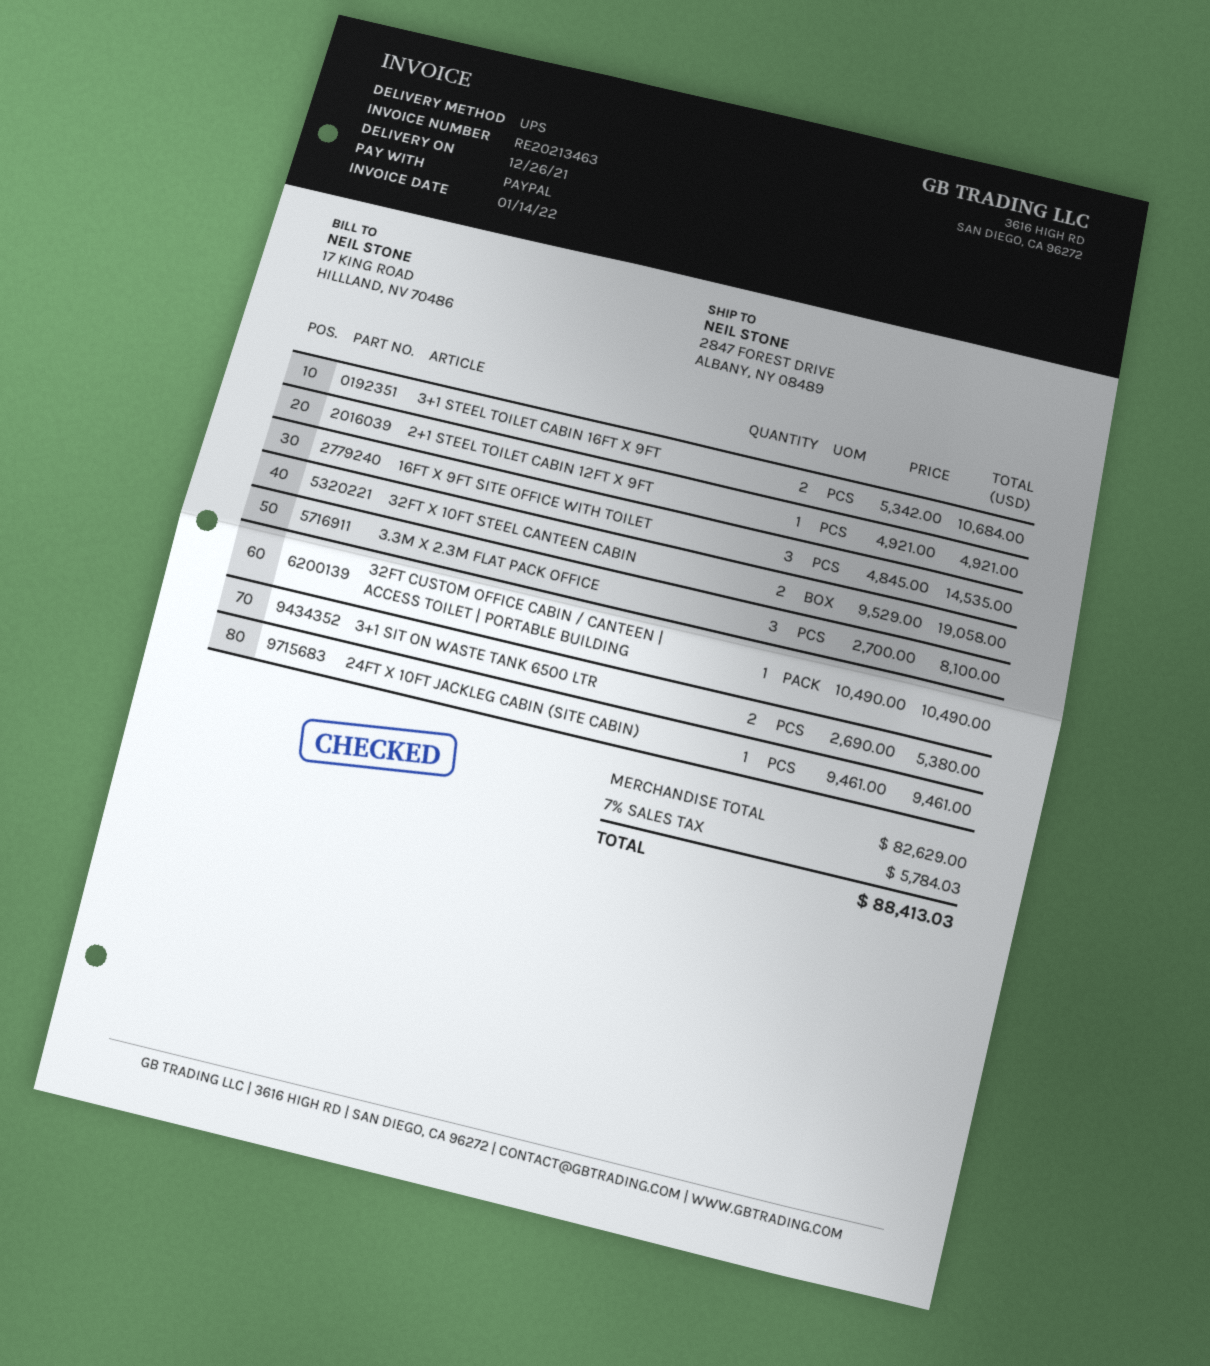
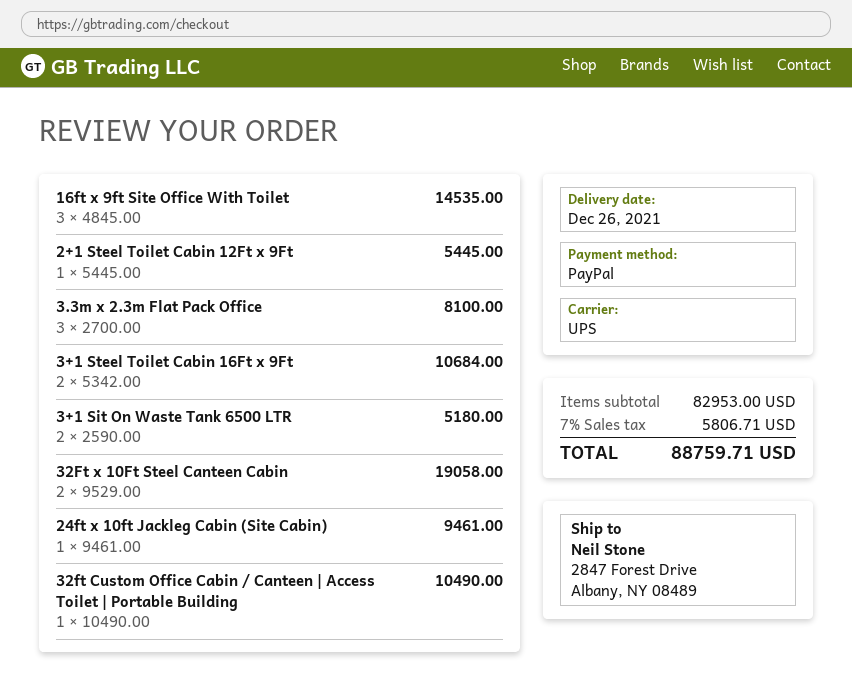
2+1 STEEL TOILET CABIN 12FT X 9FT: 1 x 4921.00 = 4921.00 -> 1 x 5445.00 = 5445.00
3+1 SIT ON WASTE TANK 6500 LTR: 2 x 2690.00 = 5380.00 -> 2 x 2590.00 = 5180.00
subtotal: 82629.00 -> 82953.00
tax: 7% = 5784.03 -> 7% = 5806.71
total: 88413.03 -> 88759.71

